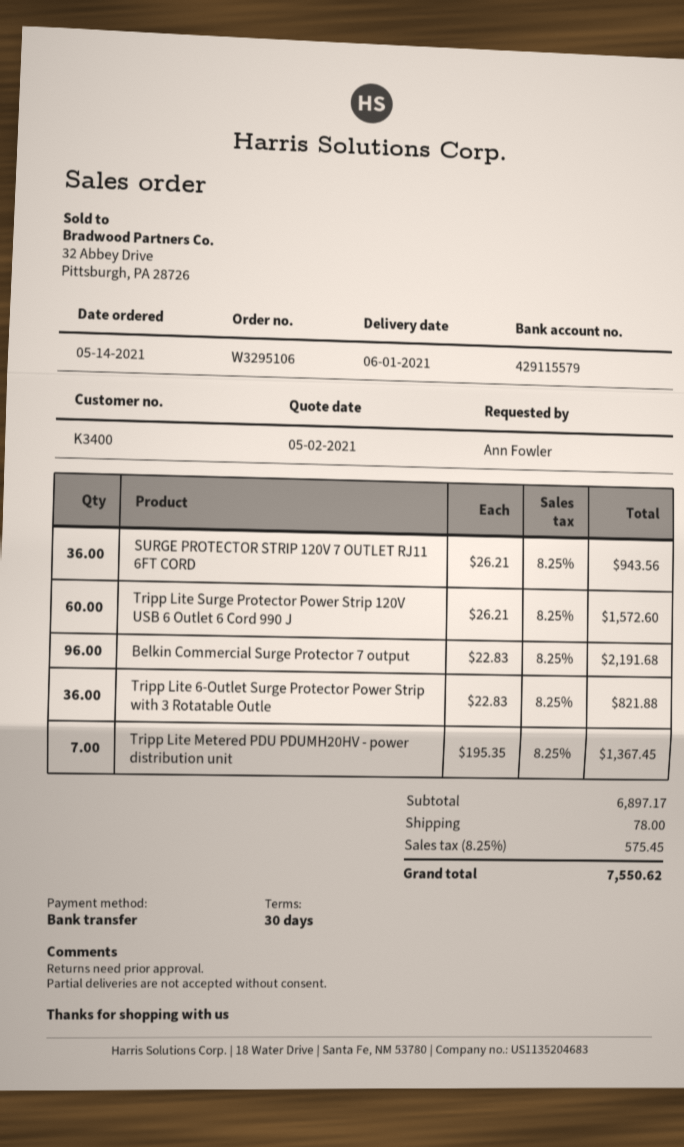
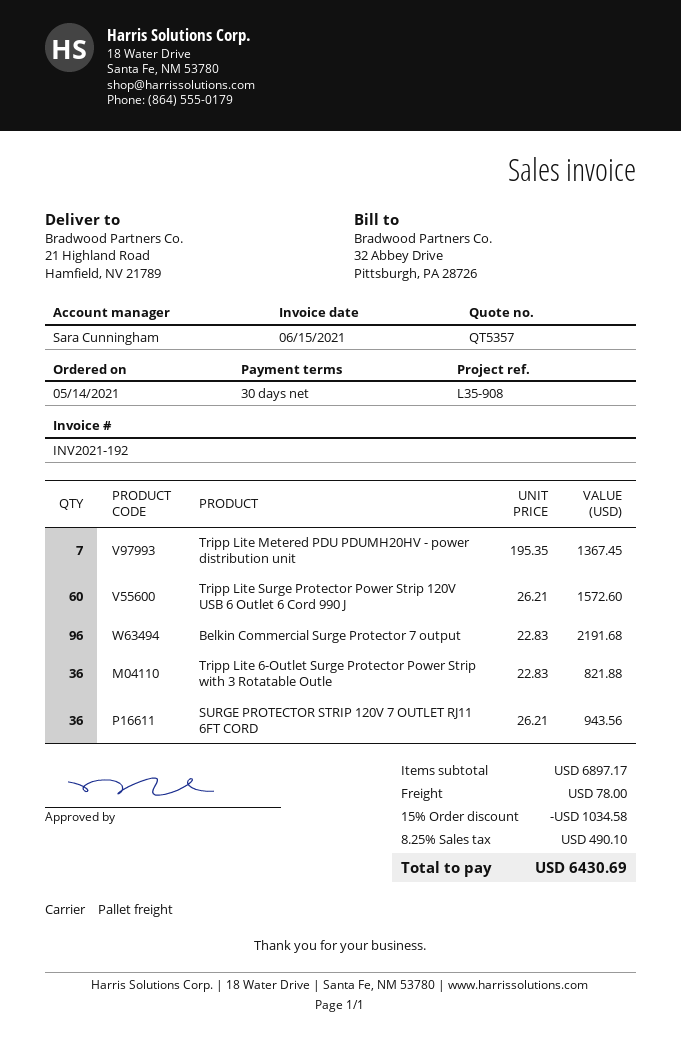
discount: none -> 15% = 1034.58
tax: 8.25% = 575.45 -> 8.25% = 490.10
total: 7550.62 -> 6430.69

